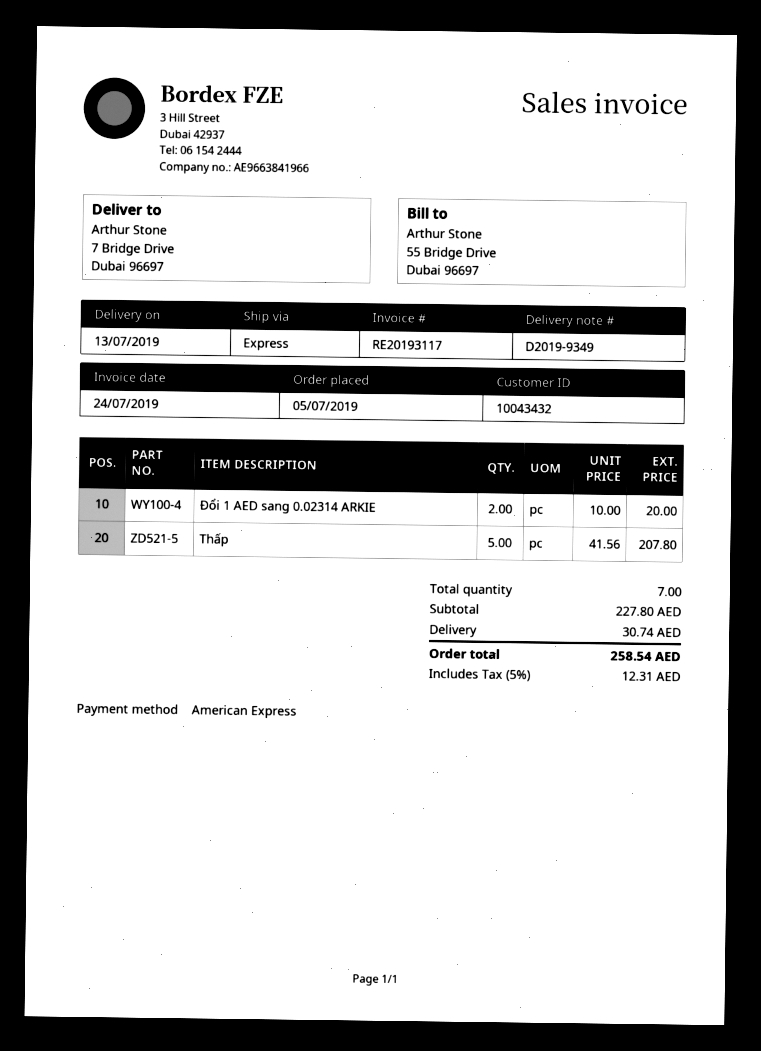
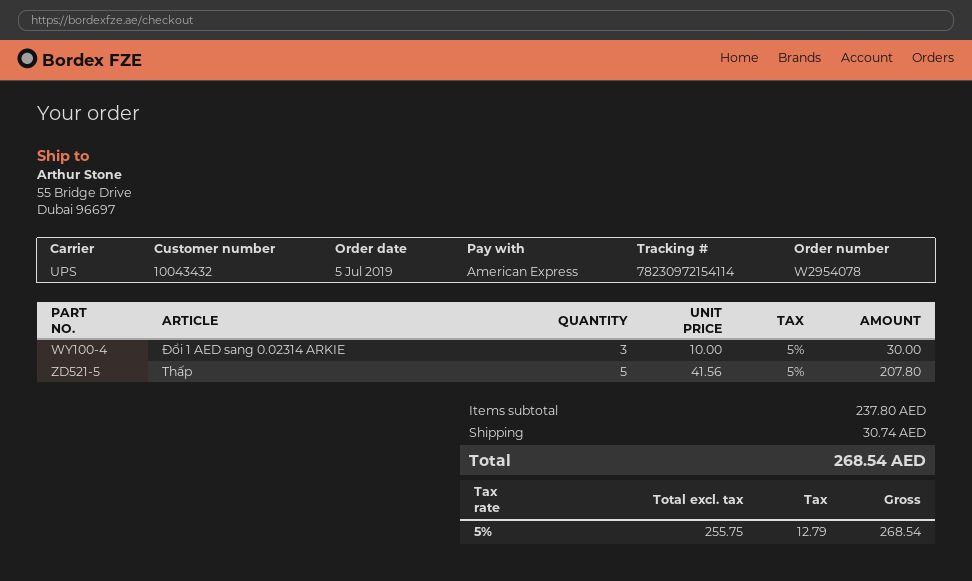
shipping method: express -> UPS
ship to: 7 Bridge Drive, Dubai 96697 -> 55 Bridge Drive, Dubai 96697
Đổi 1 AED sang 0.02314 ARKIE: 2 x 10.00 = 20.00 -> 3 x 10.00 = 30.00
subtotal: 227.80 -> 237.80
tax: 5% = 12.31 -> 5% = 12.79
total: 258.54 -> 268.54

